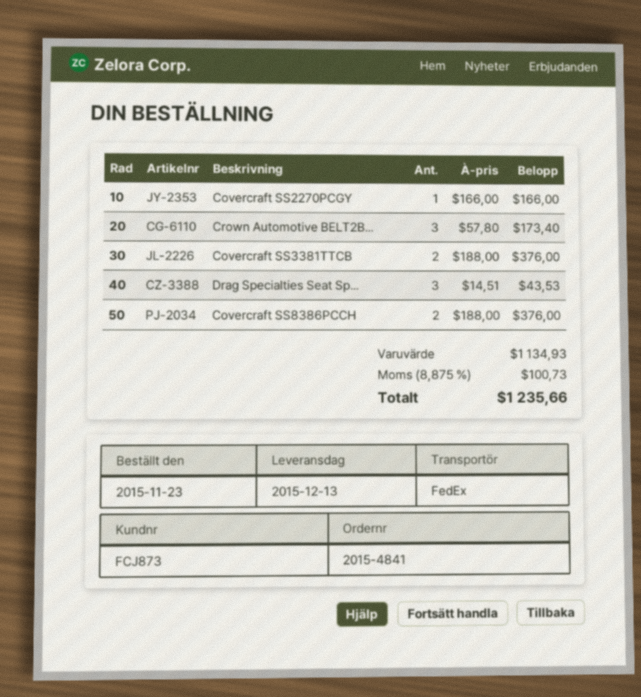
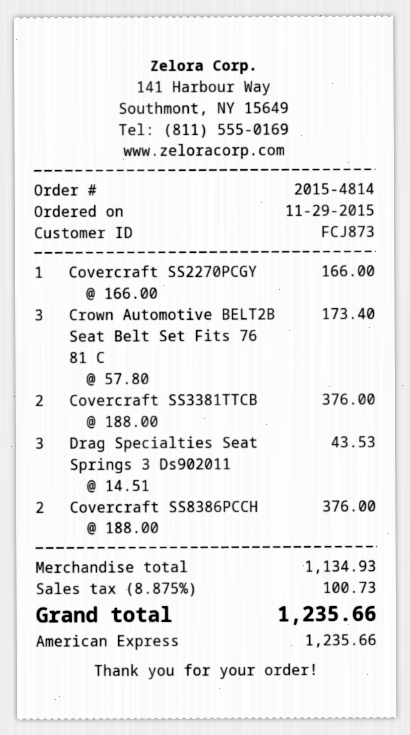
order number: 2015-4841 -> 2015-4814
order date: 2015-11-23 -> 2015-11-29

